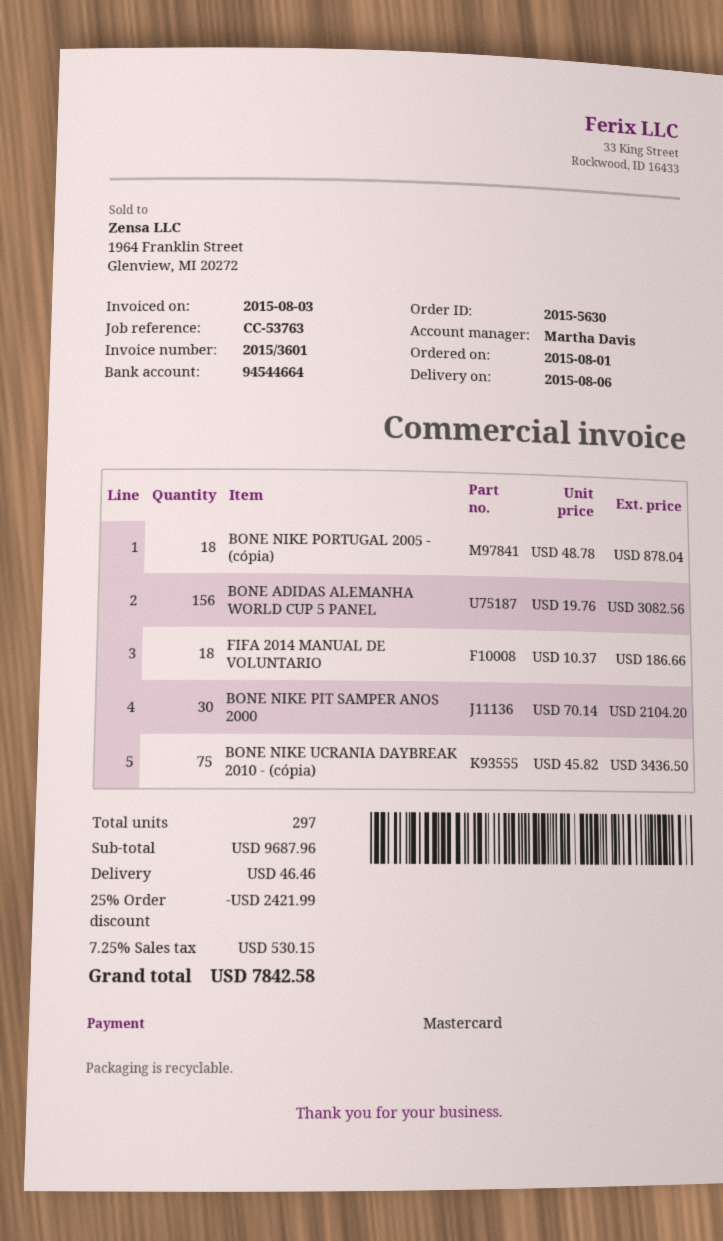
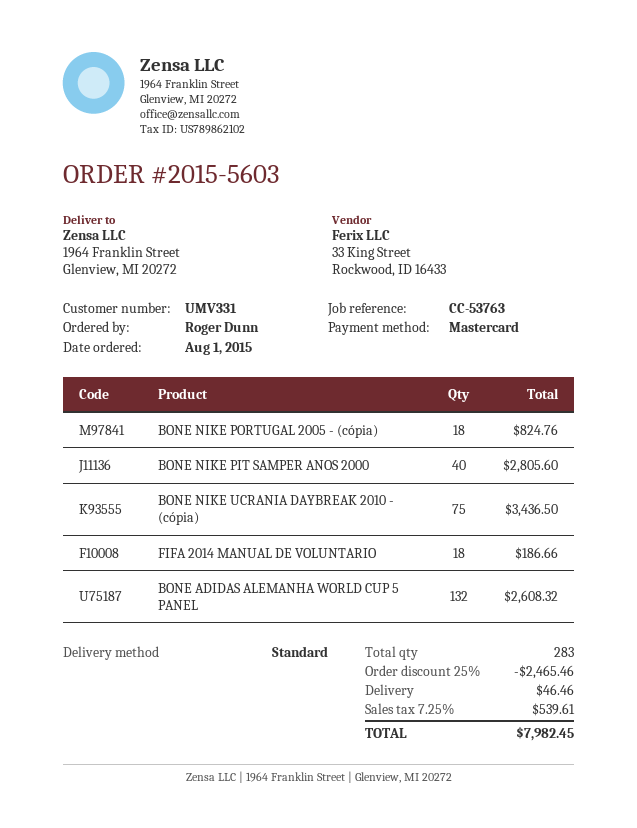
order number: 2015-5630 -> 2015-5603
BONE NIKE PORTUGAL 2005 - (cópia): 18 for 878.04 -> 18 for 824.76
BONE ADIDAS ALEMANHA WORLD CUP 5 PANEL: 156 for 3082.56 -> 132 for 2608.32
BONE NIKE PIT SAMPER ANOS 2000: 30 for 2104.20 -> 40 for 2805.60
total quantity: 297 -> 283
discount: 25% = 2421.99 -> 25% = 2465.46
tax: 7.25% = 530.15 -> 7.25% = 539.61
total: 7842.58 -> 7982.45

